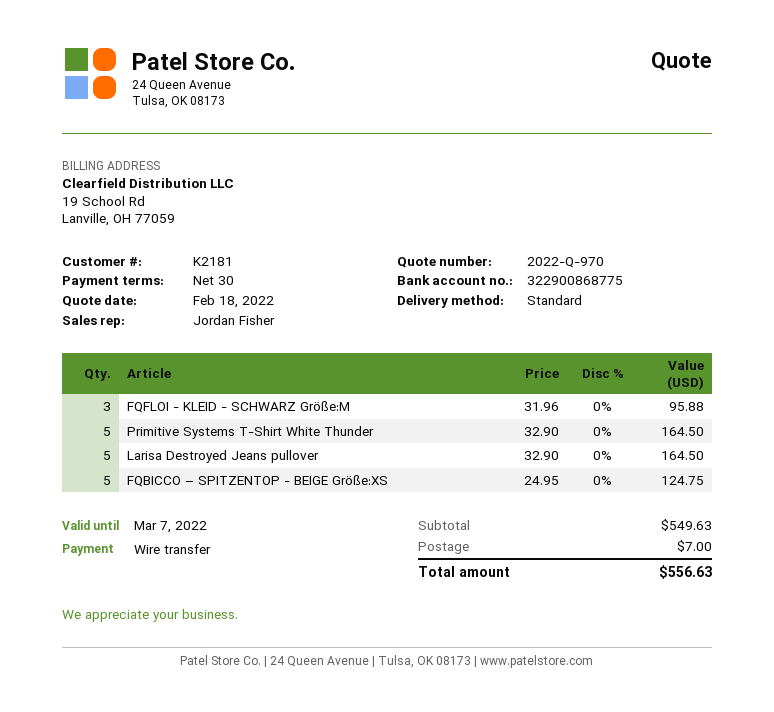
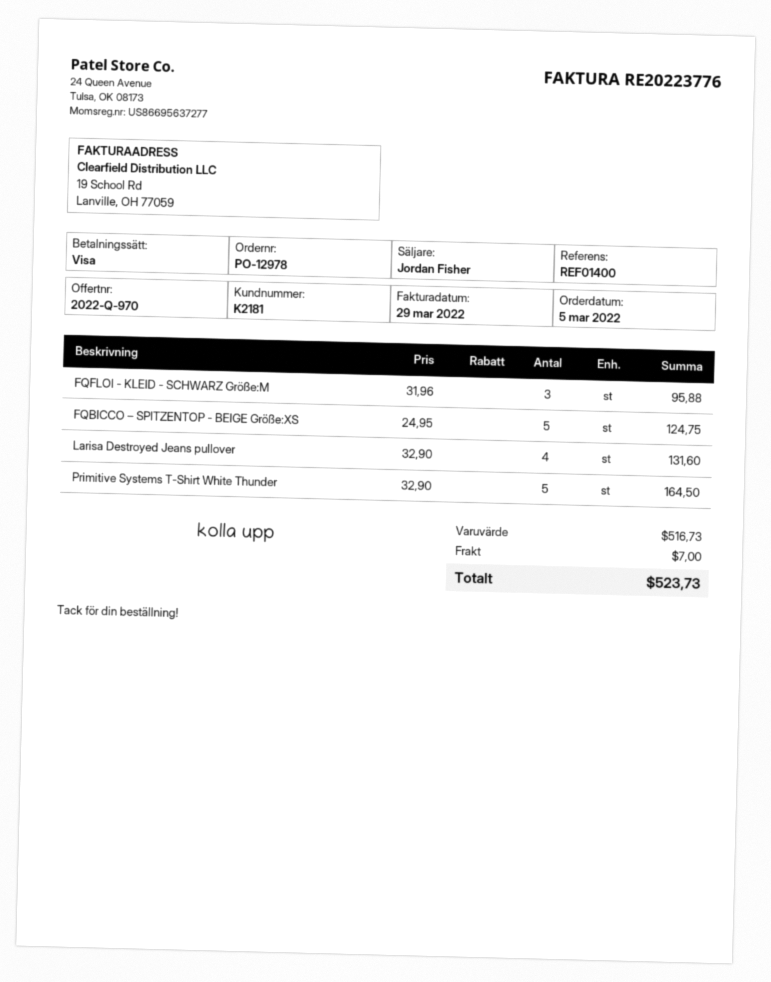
payment method: bank transfer -> Visa
Larisa Destroyed Jeans pullover: 5 x 32.90 = 164.50 -> 4 x 32.90 = 131.60
subtotal: 549.63 -> 516.73
total: 556.63 -> 523.73

